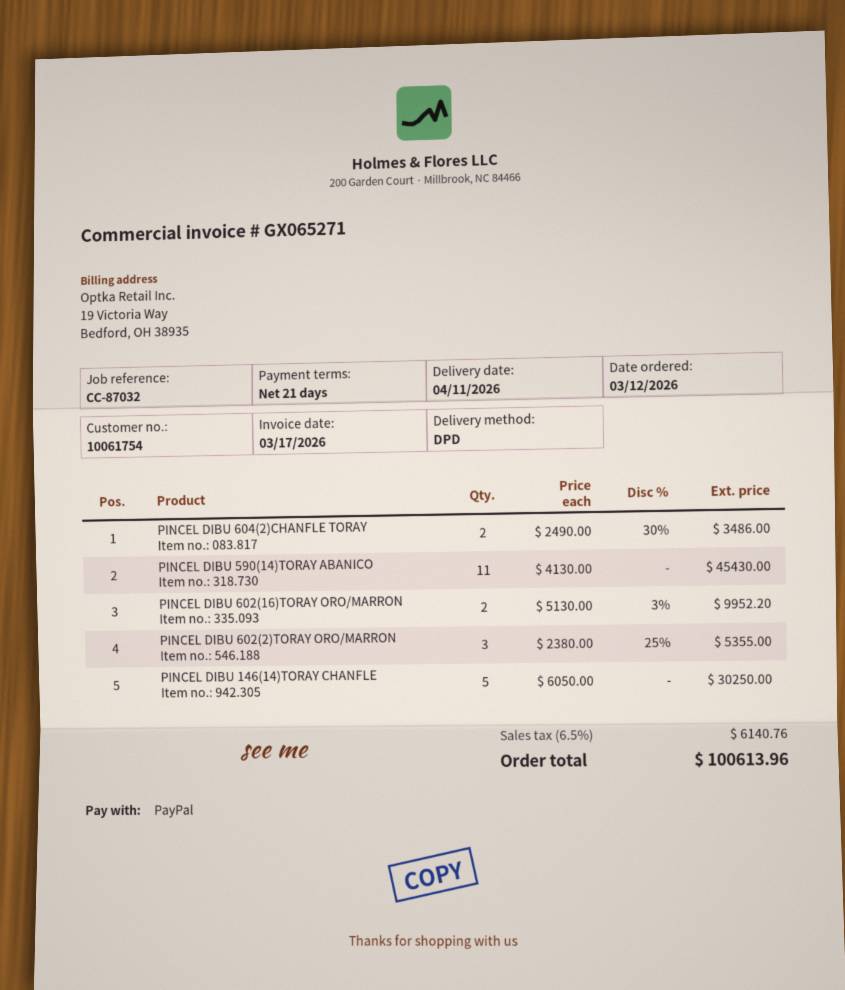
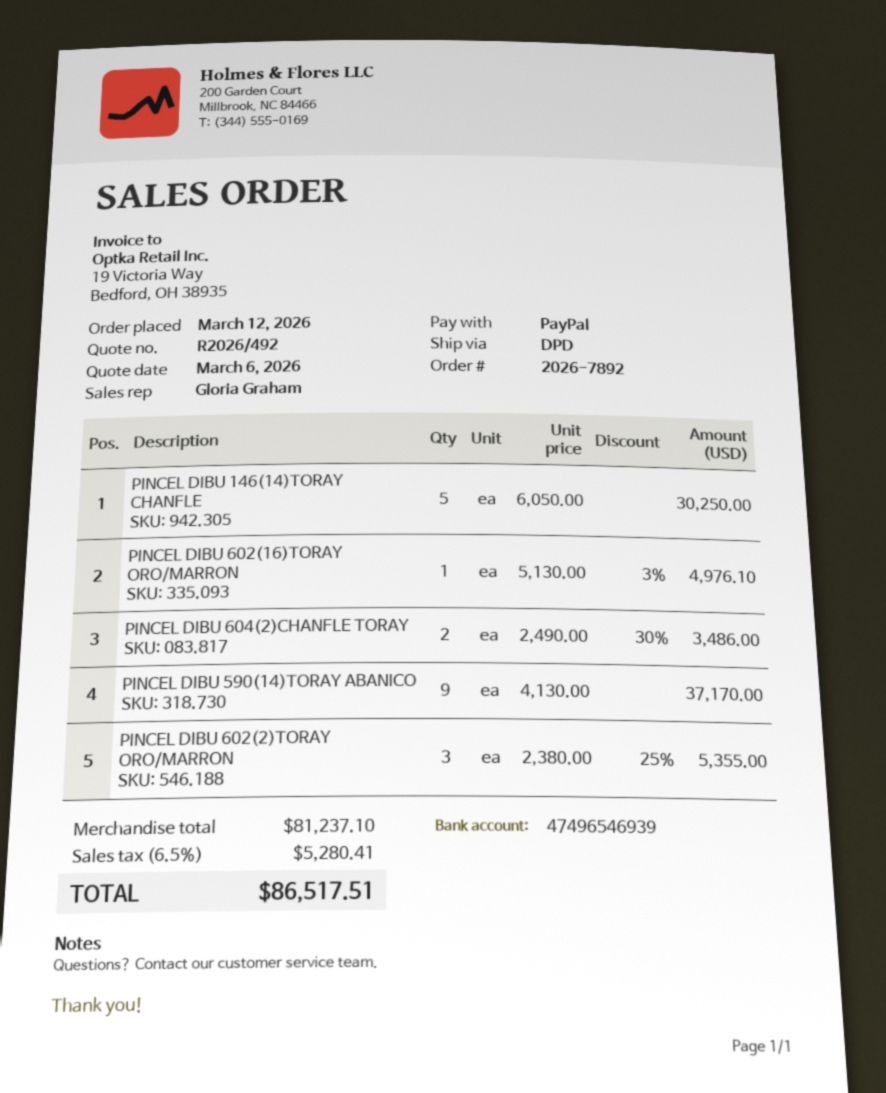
PINCEL DIBU 590(14)TORAY ABANICO: 11 x 4130.00 = 45430.00 -> 9 x 4130.00 = 37170.00
PINCEL DIBU 602(16)TORAY ORO/MARRON: 2 x 5130.00 - 3% = 9952.20 -> 1 x 5130.00 - 3% = 4976.10
tax: 6.5% = 6140.76 -> 6.5% = 5280.41
total: 100613.96 -> 86517.51

